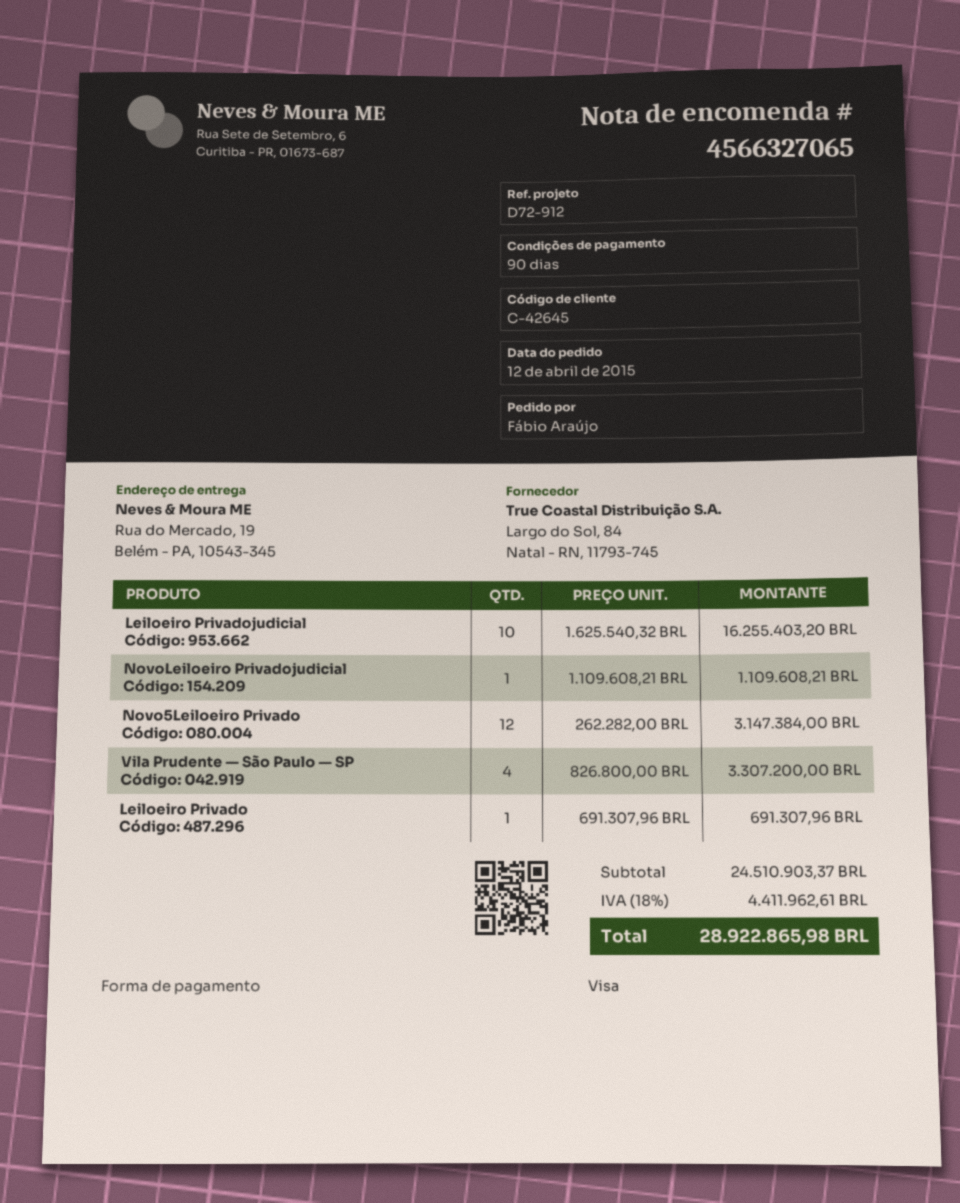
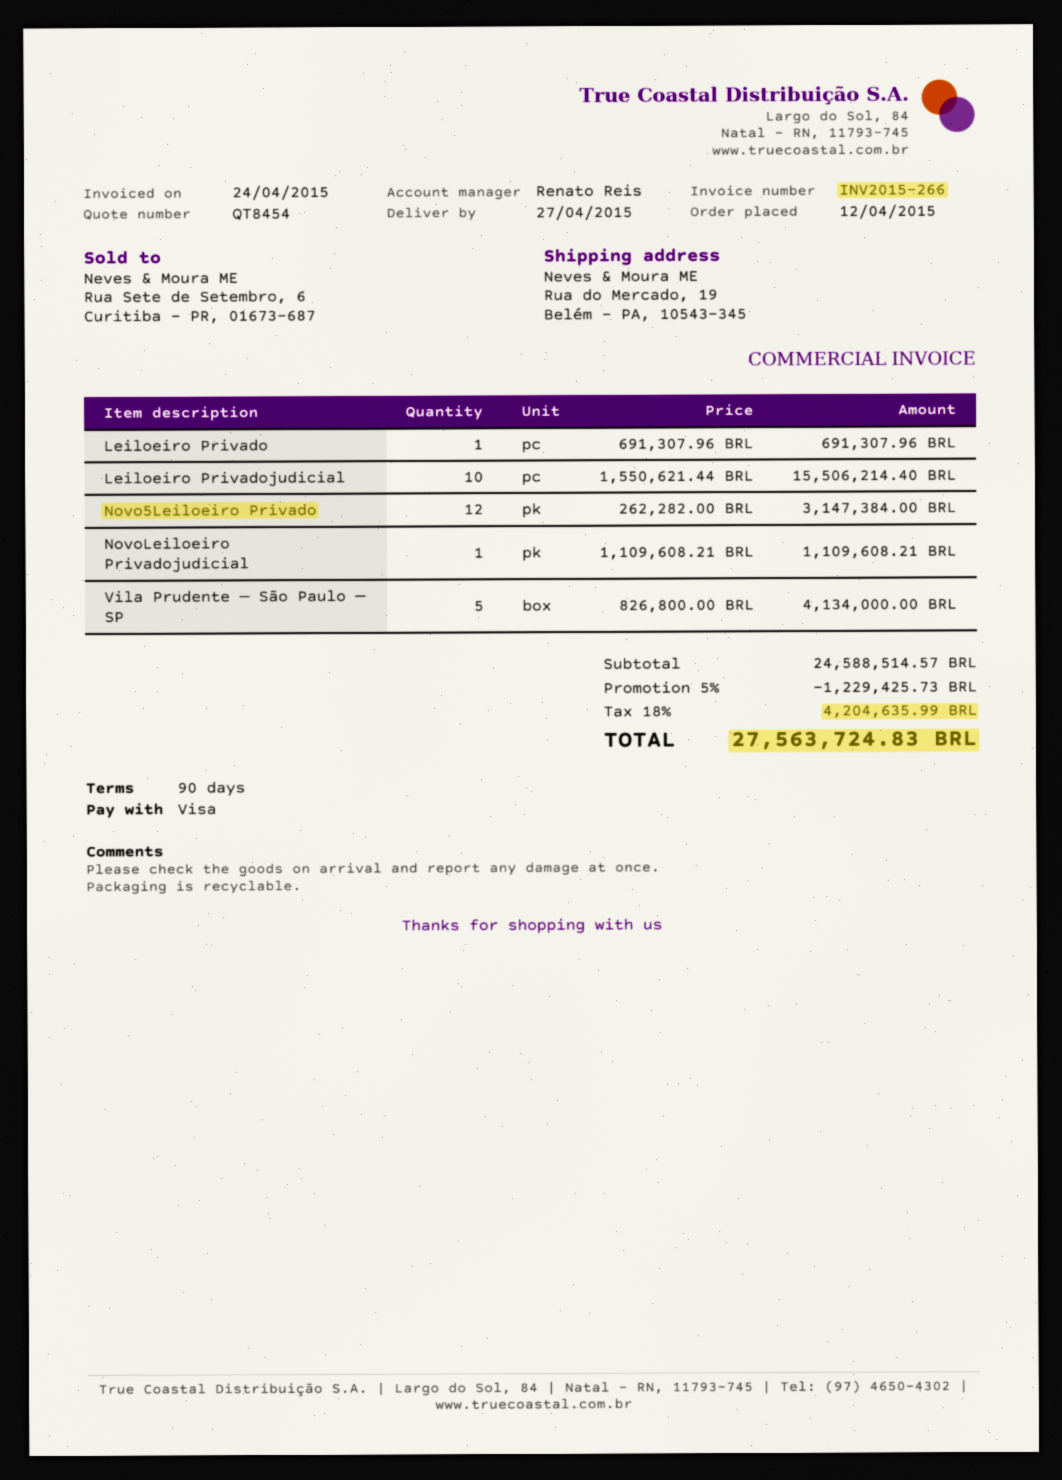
Leiloeiro Privadojudicial: 10 x 1625540.32 = 16255403.20 -> 10 x 1550621.44 = 15506214.40
Vila Prudente — São Paulo — SP: 4 x 826800.00 = 3307200.00 -> 5 x 826800.00 = 4134000.00
subtotal: 24510903.37 -> 24588514.57
discount: none -> 5% = 1229425.73
tax: 18% = 4411962.61 -> 18% = 4204635.99
total: 28922865.98 -> 27563724.83

